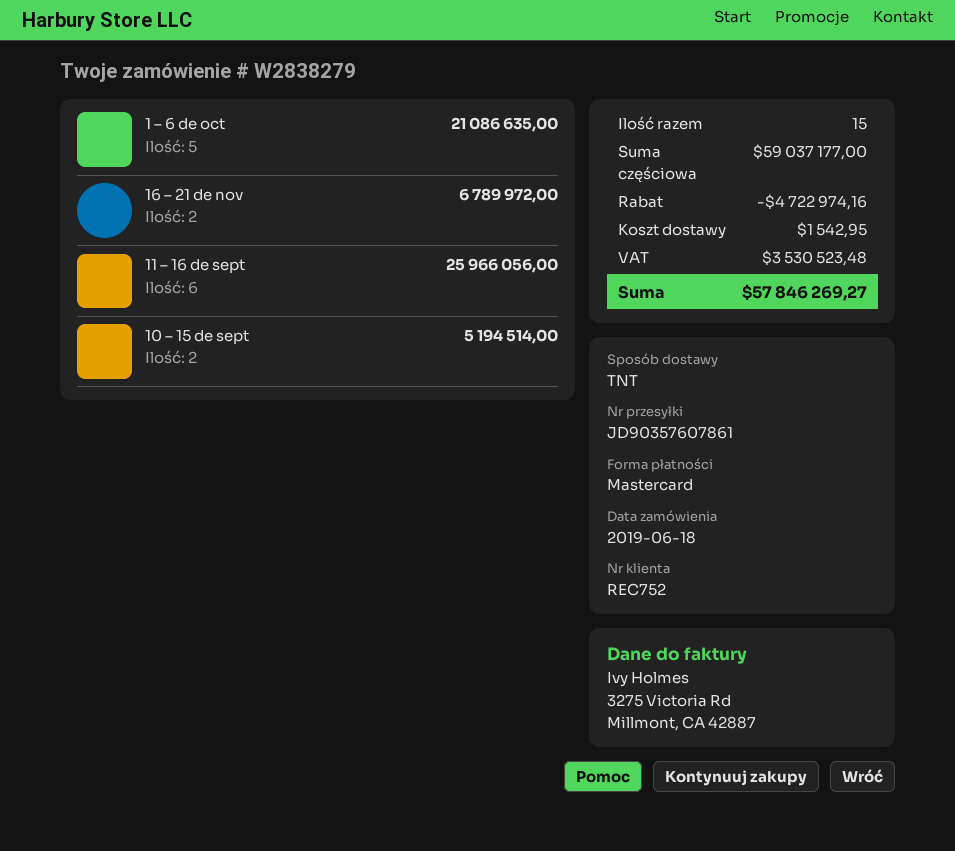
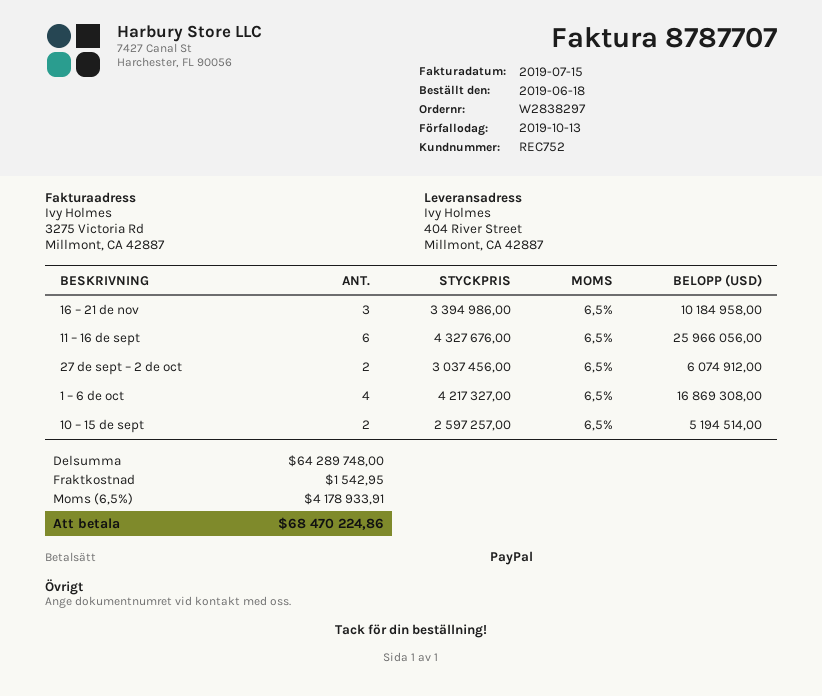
order number: W2838279 -> W2838297
payment method: Mastercard -> PayPal
1 – 6 de oct: 5 for 21086635.00 -> 4 for 16869308.00
16 – 21 de nov: 2 for 6789972.00 -> 3 for 10184958.00
27 de sept – 2 de oct: none -> 2 for 6074912.00
subtotal: 59037177.00 -> 64289748.00
discount: 4722974.16 -> none
tax: 3530523.48 -> 4178933.91
total: 57846269.27 -> 68470224.86

